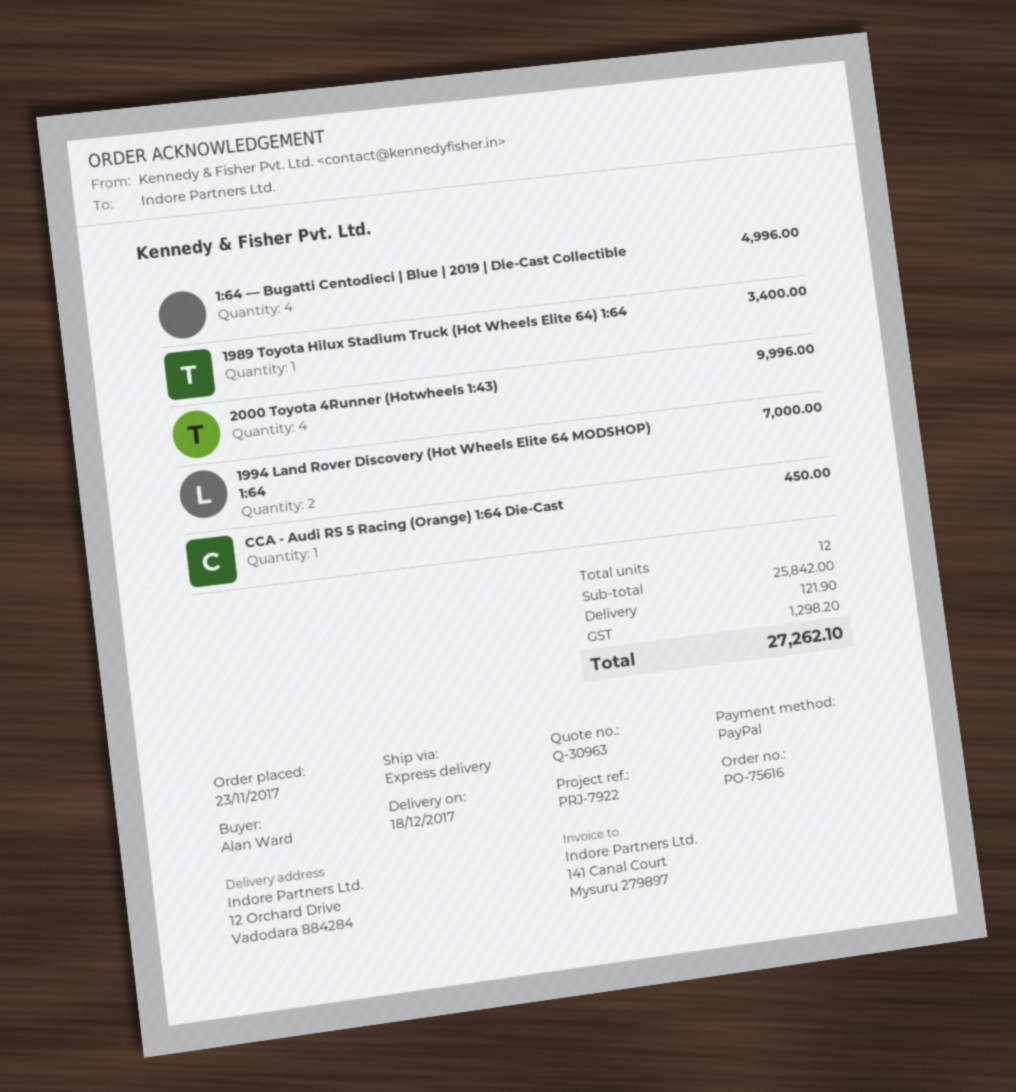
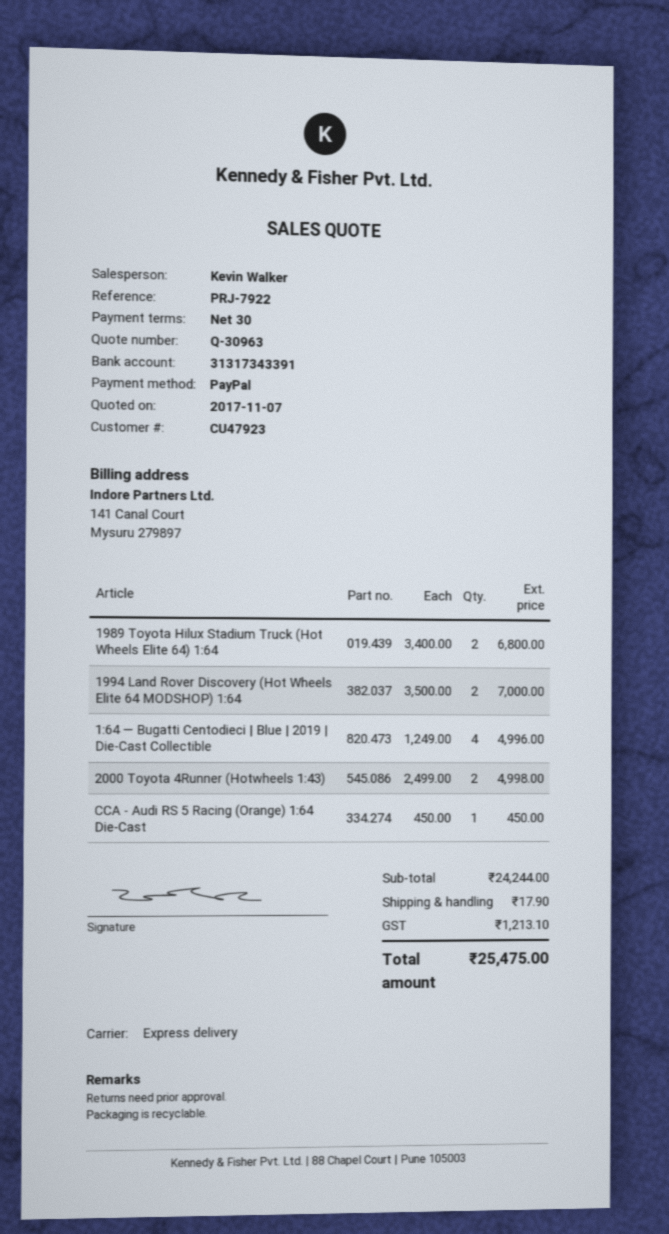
1989 Toyota Hilux Stadium Truck (Hot Wheels Elite 64) 1:64: 1 for 3400.00 -> 2 for 6800.00
2000 Toyota 4Runner (Hotwheels 1:43): 4 for 9996.00 -> 2 for 4998.00
subtotal: 25842.00 -> 24244.00
shipping: 121.90 -> 17.90
tax: 1298.20 -> 1213.10
total: 27262.10 -> 25475.00

